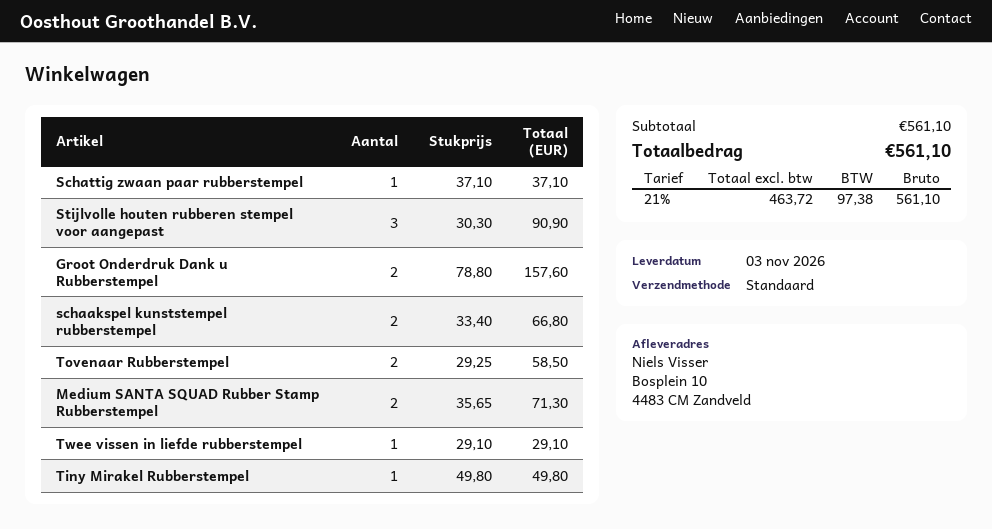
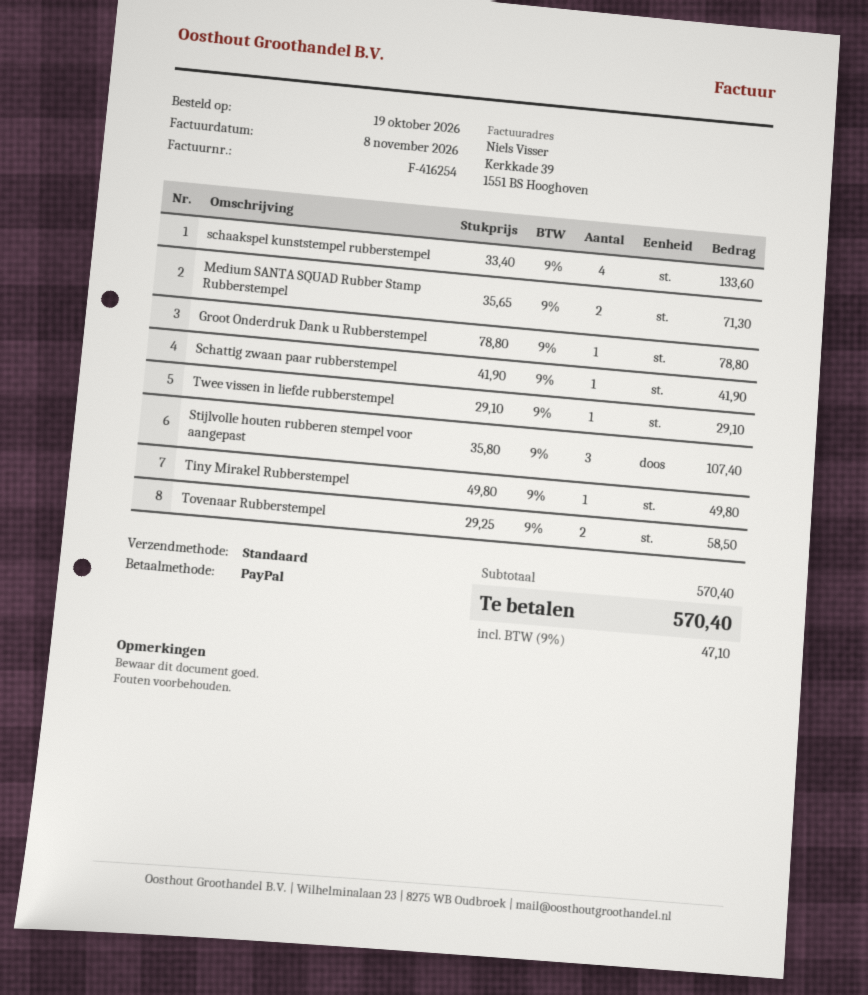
Schattig zwaan paar rubberstempel: 1 x 37.10 = 37.10 -> 1 x 41.90 = 41.90
Stijlvolle houten rubberen stempel voor aangepast: 3 x 30.30 = 90.90 -> 3 x 35.80 = 107.40
Groot Onderdruk Dank u Rubberstempel: 2 x 78.80 = 157.60 -> 1 x 78.80 = 78.80
schaakspel kunststempel rubberstempel: 2 x 33.40 = 66.80 -> 4 x 33.40 = 133.60
subtotal: 561.10 -> 570.40
tax: 21% = 97.38 -> 9% = 47.10
total: 561.10 -> 570.40

